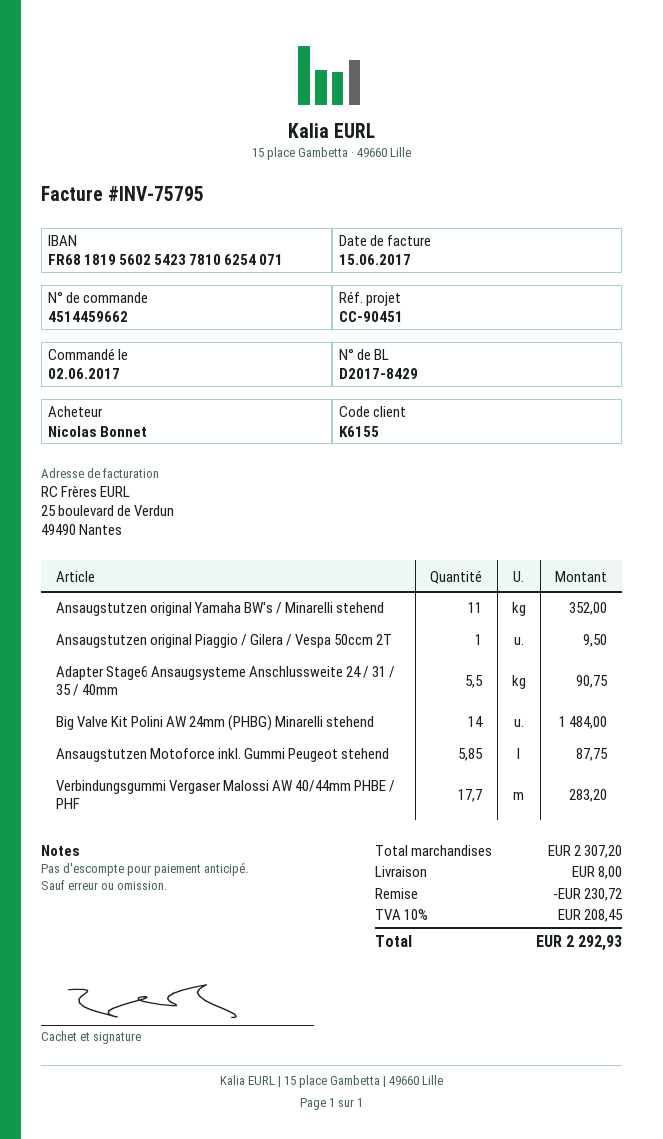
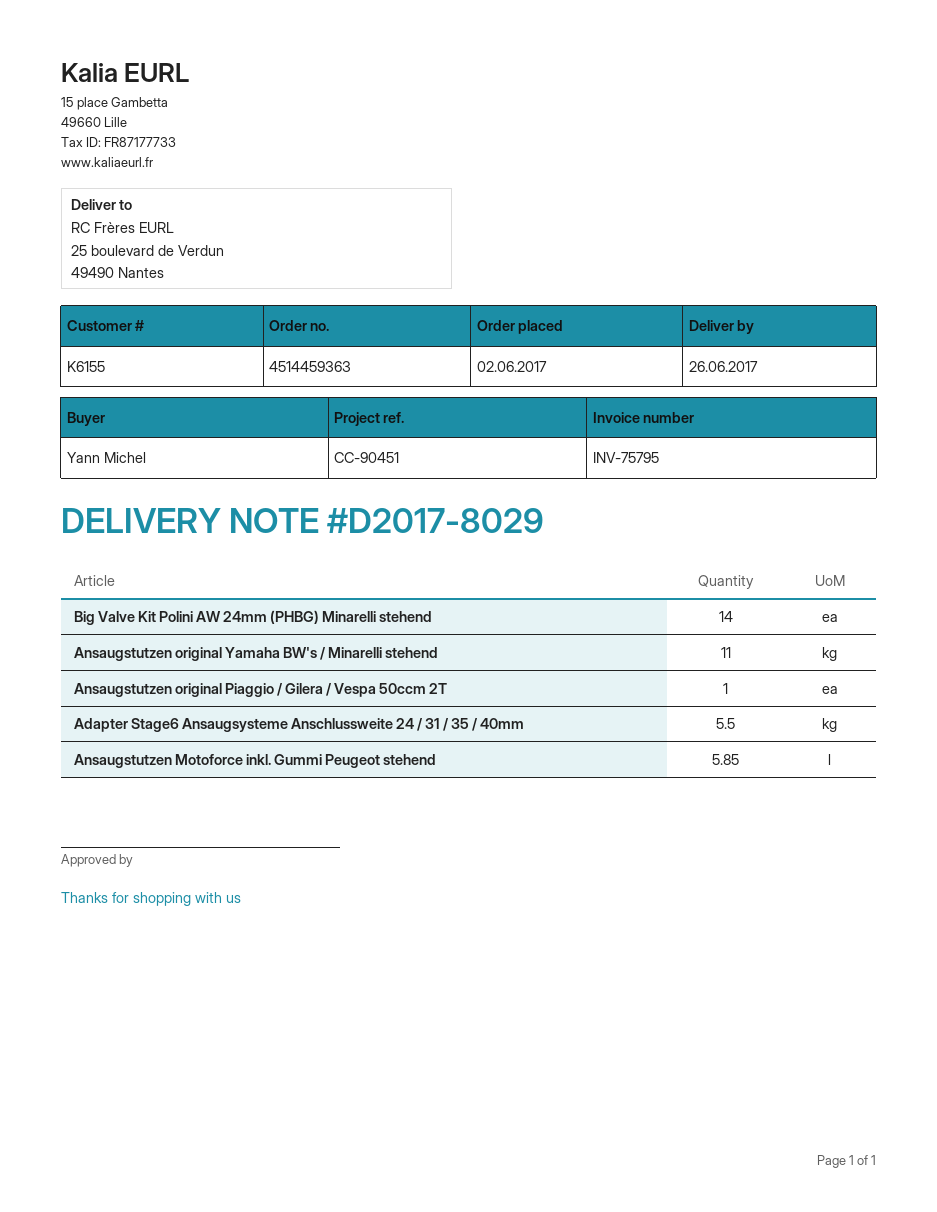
order number: 4514459662 -> 4514459363
delivery note number: D2017-8429 -> D2017-8029
ordered by: Nicolas Bonnet -> Yann Michel
Verbindungsgummi Vergaser Malossi AW 40/44mm PHBE / PHF: 17.7 -> none

